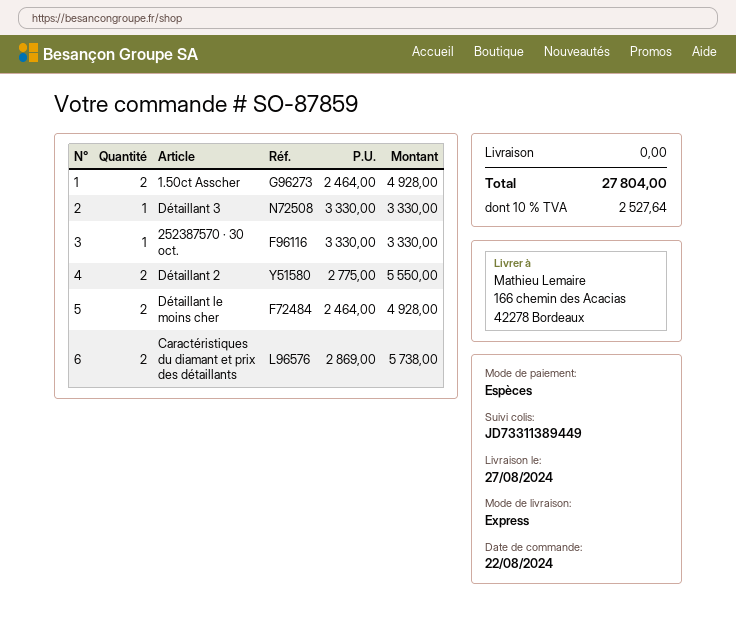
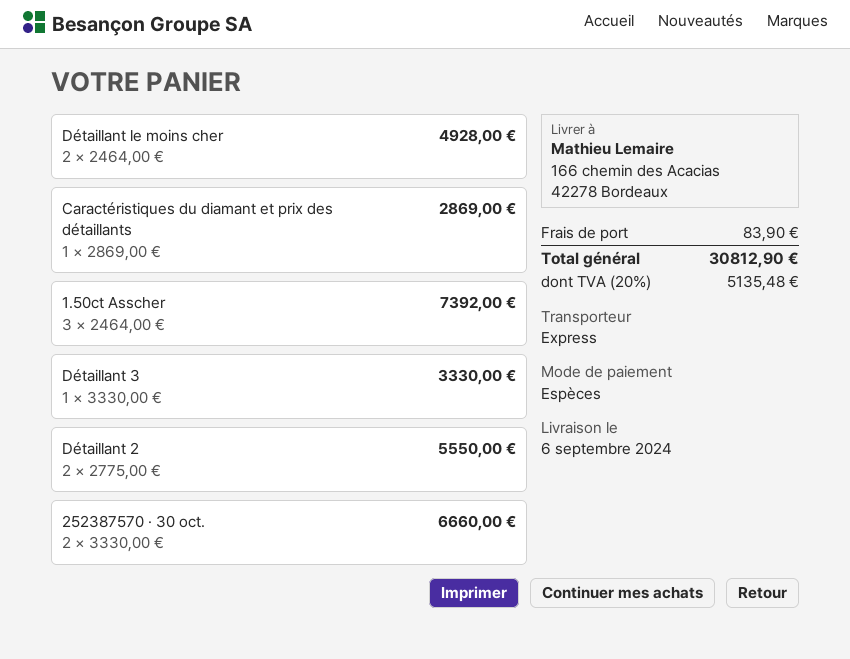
delivery date: 2024-08-27 -> 2024-09-06
1.50ct Asscher: 2 x 2464.00 = 4928.00 -> 3 x 2464.00 = 7392.00
252387570 · 30 oct.: 1 x 3330.00 = 3330.00 -> 2 x 3330.00 = 6660.00
Caractéristiques du diamant et prix des détaillants: 2 x 2869.00 = 5738.00 -> 1 x 2869.00 = 2869.00
shipping: 0.00 -> 83.90
tax: 10% = 2527.64 -> 20% = 5135.48
total: 27804.00 -> 30812.90

